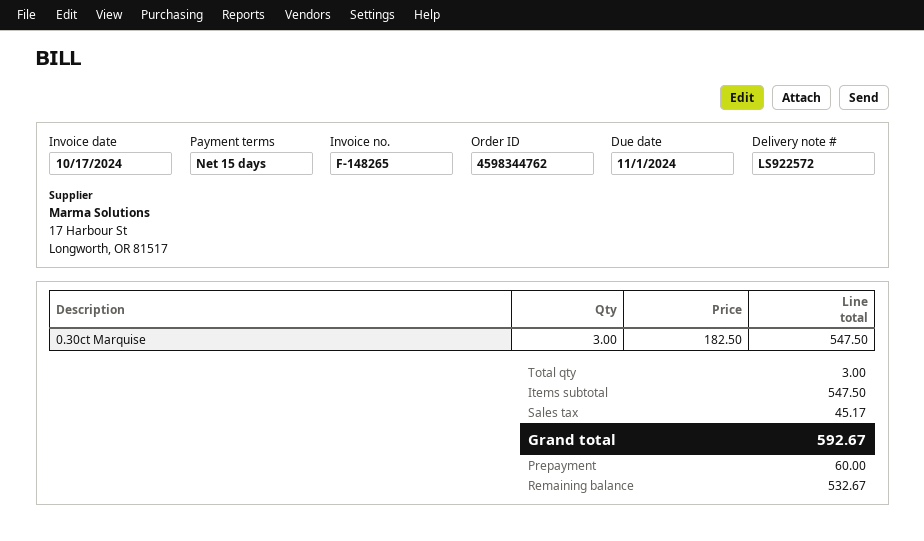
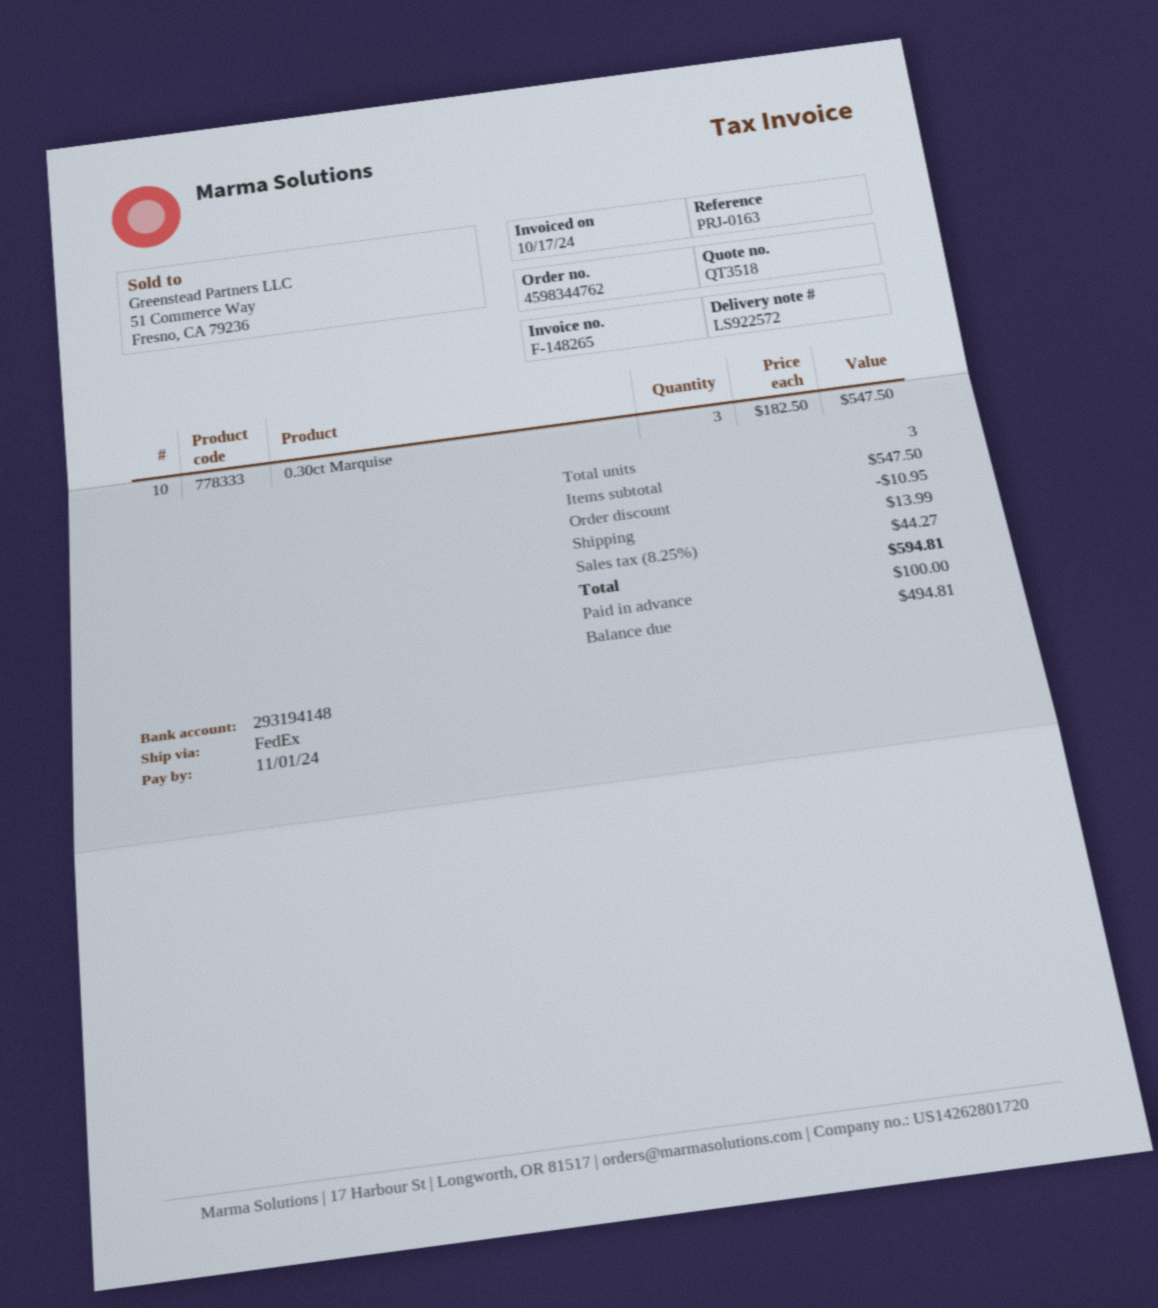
discount: none -> 10.95
shipping: none -> 13.99
tax: 45.17 -> 44.27
total: 592.67 -> 594.81
deposit: 60.00 -> 100.00
balance: 532.67 -> 494.81

